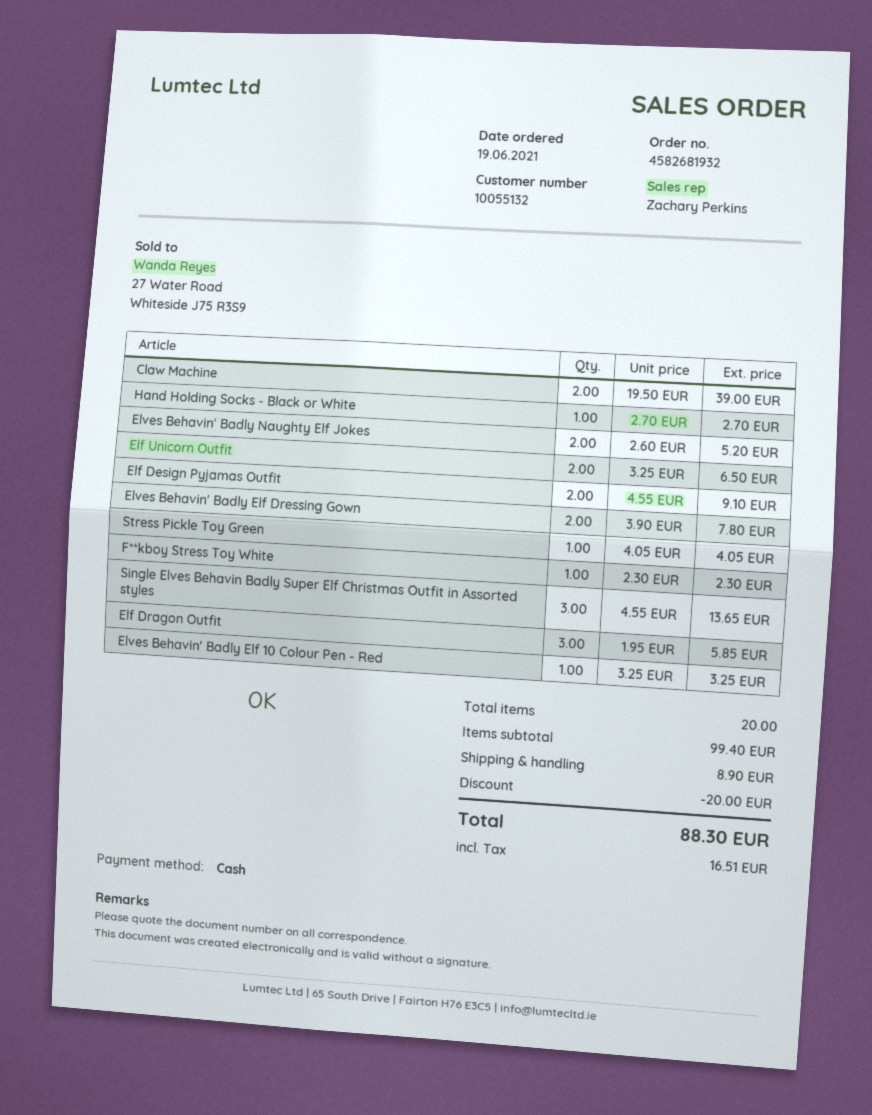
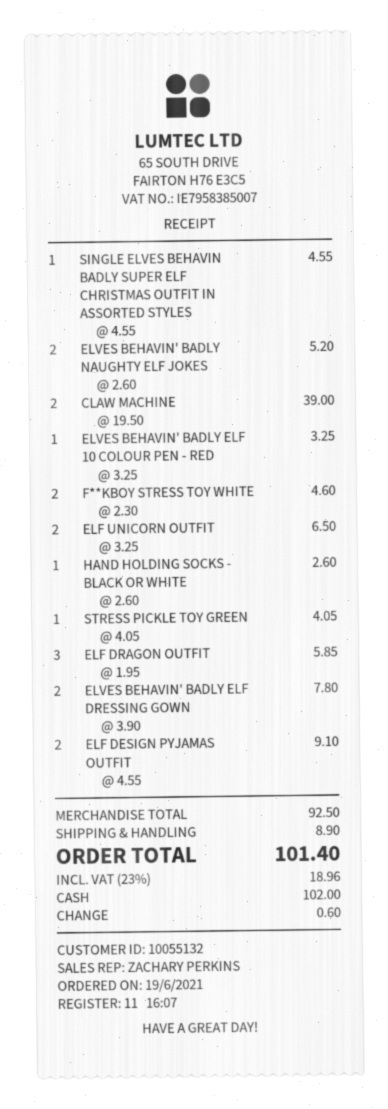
Hand Holding Socks - Black or White: 1 x 2.70 = 2.70 -> 1 x 2.60 = 2.60
F**kboy Stress Toy White: 1 x 2.30 = 2.30 -> 2 x 2.30 = 4.60
Single Elves Behavin Badly Super Elf Christmas Outfit in Assorted styles: 3 x 4.55 = 13.65 -> 1 x 4.55 = 4.55
subtotal: 99.40 -> 92.50
discount: 20.00 -> none
tax: 16.51 -> 18.96
total: 88.30 -> 101.40

